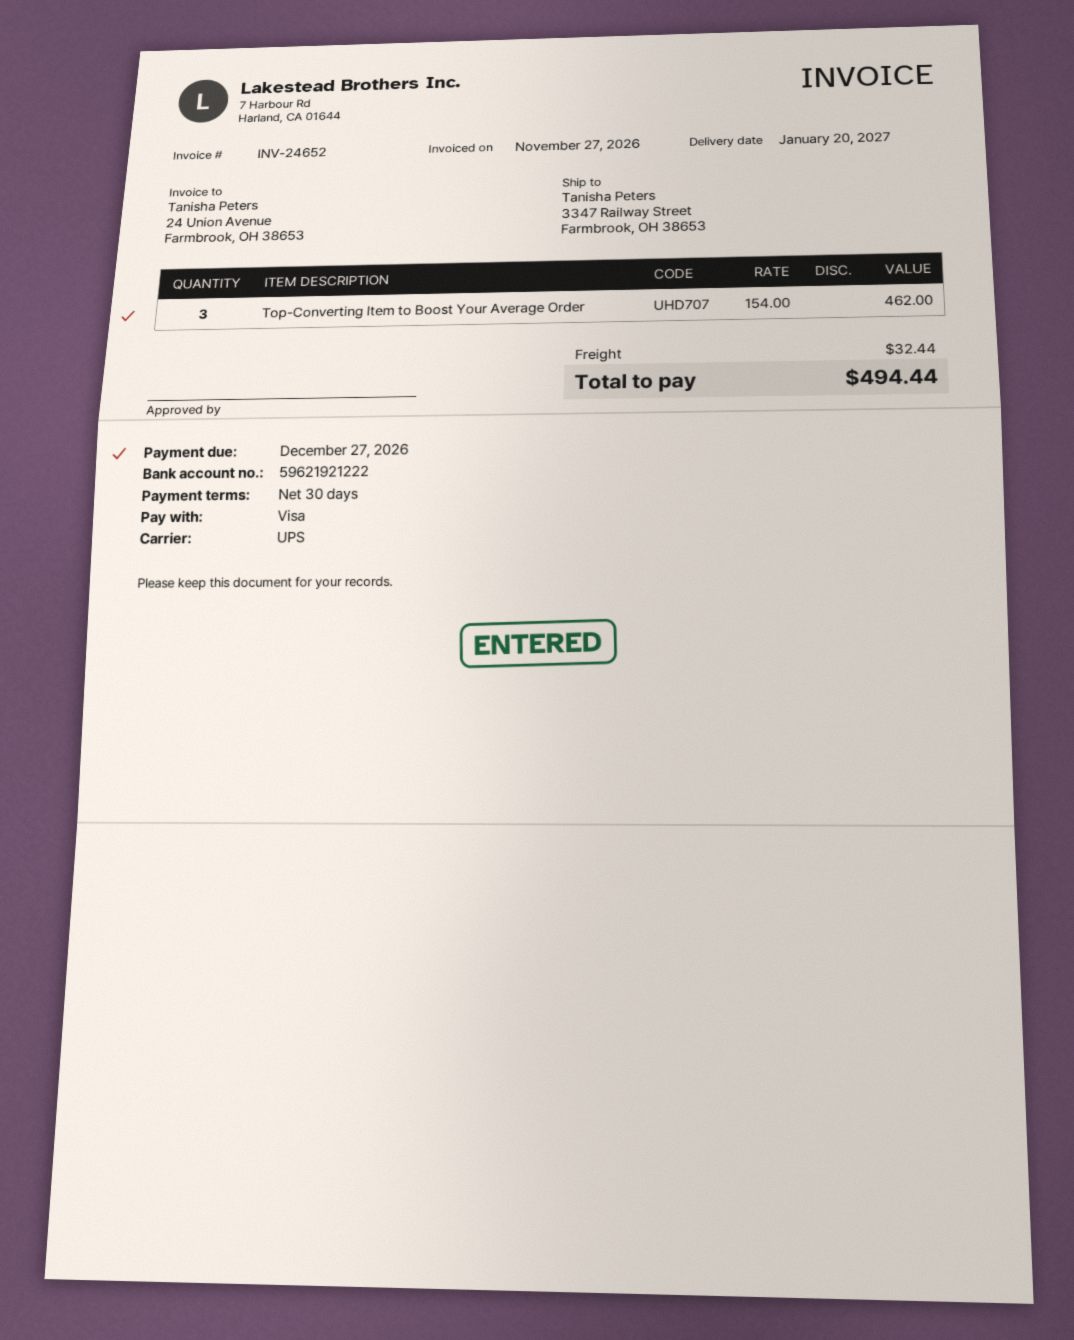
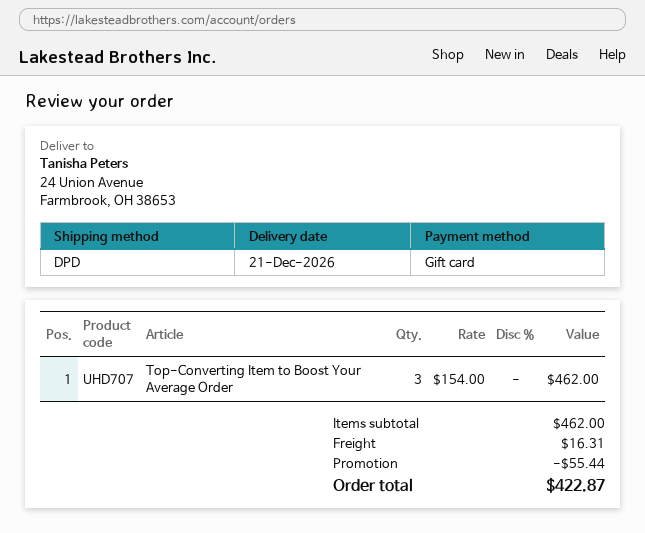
delivery date: 2027-01-20 -> 2026-12-21
payment method: Visa -> gift card
shipping method: UPS -> DPD
ship to: 3347 Railway Street, Farmbrook, OH 38653 -> 24 Union Avenue, Farmbrook, OH 38653
discount: none -> 55.44
shipping: 32.44 -> 16.31
total: 494.44 -> 422.87

